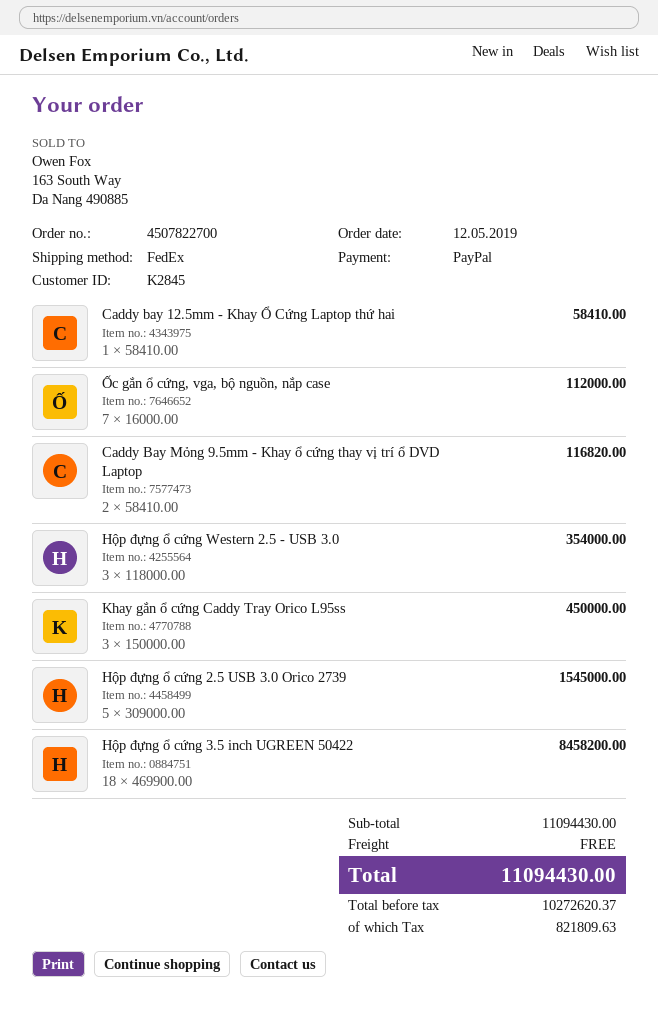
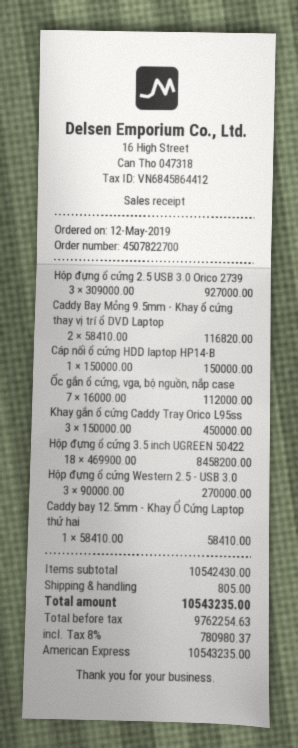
payment method: PayPal -> American Express
Hộp đựng ổ cứng Western 2.5 - USB 3.0: 3 x 118000.00 = 354000.00 -> 3 x 90000.00 = 270000.00
Hộp đựng ổ cứng 2.5 USB 3.0 Orico 2739: 5 x 309000.00 = 1545000.00 -> 3 x 309000.00 = 927000.00
Cáp nối ổ cứng HDD laptop HP14-B: none -> 1 x 150000.00 = 150000.00
subtotal: 11094430.00 -> 10542430.00
shipping: 0.00 -> 805.00
net: 10272620.37 -> 9762254.63
tax: 821809.63 -> 780980.37
total: 11094430.00 -> 10543235.00

